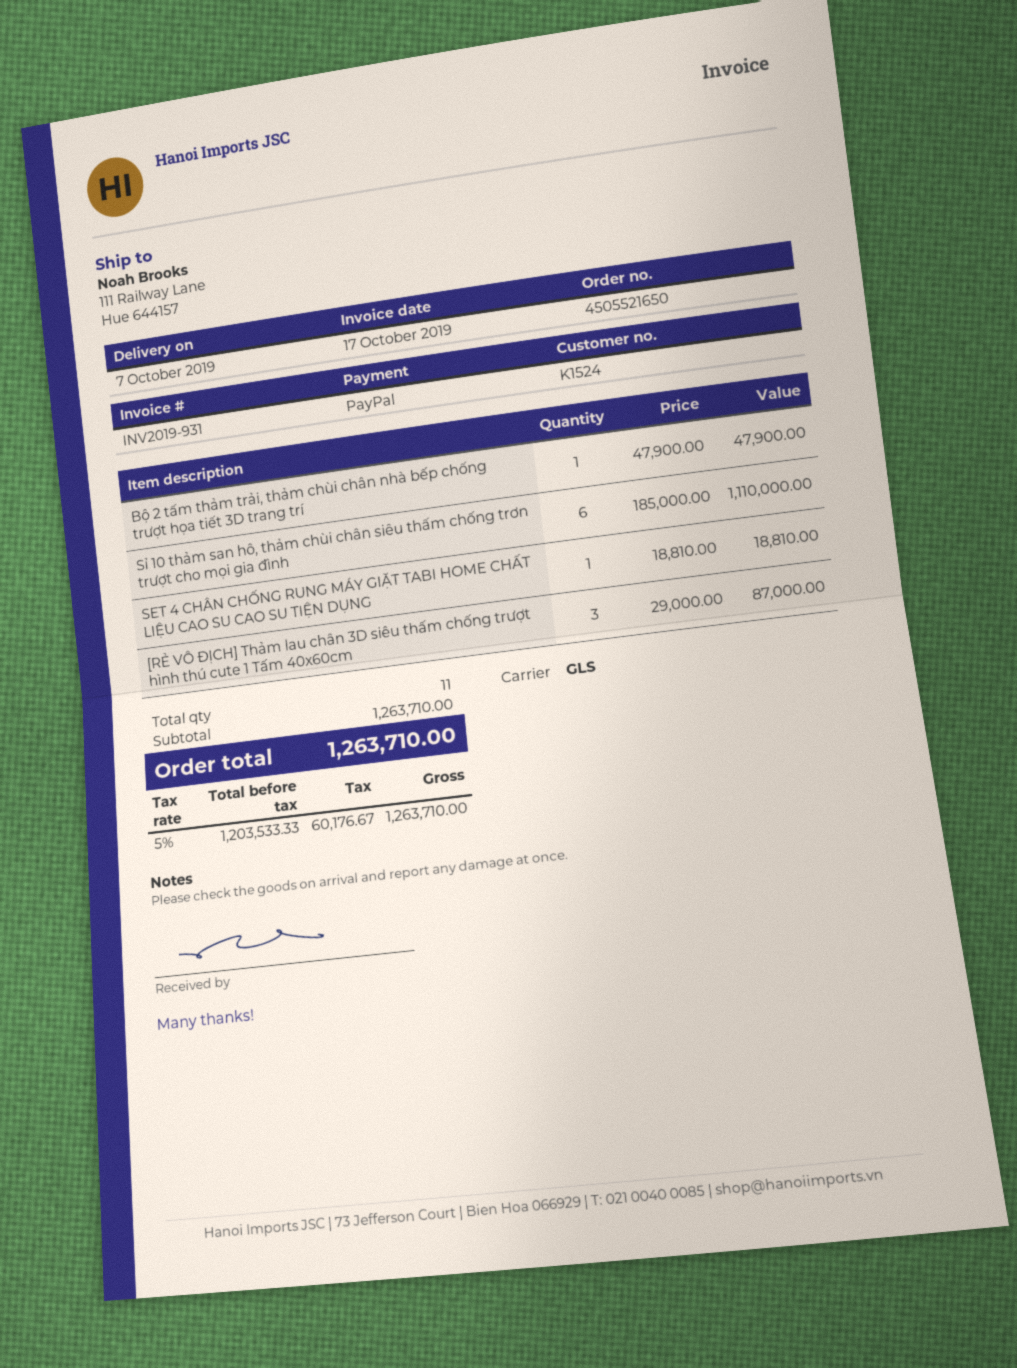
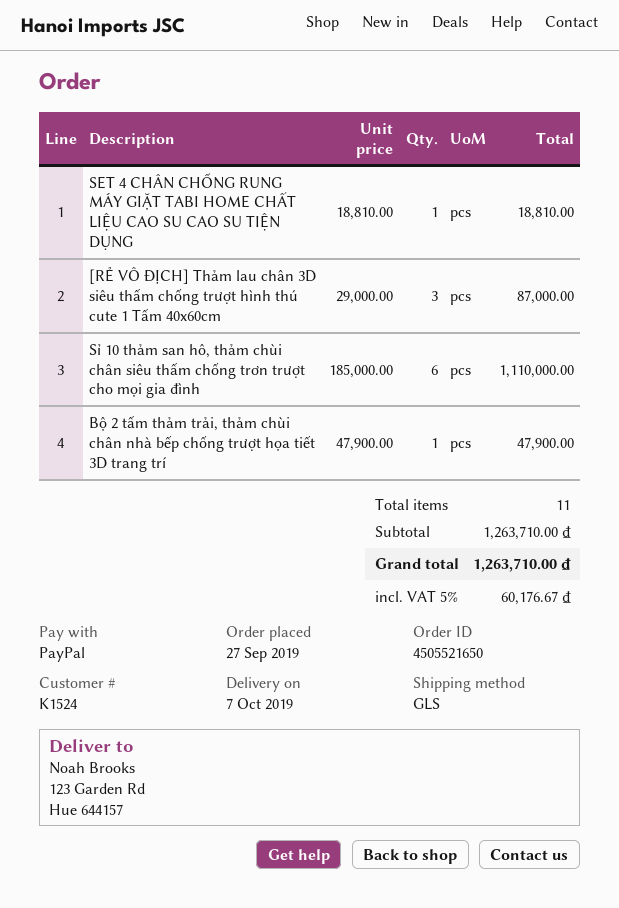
ship to: 111 Railway Lane, Hue 644157 -> 123 Garden Rd, Hue 644157

